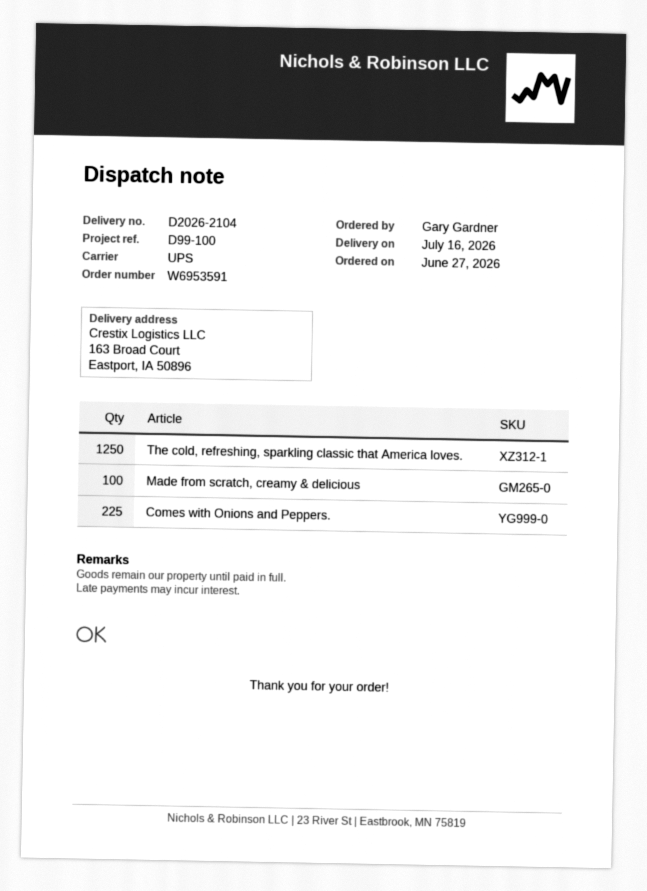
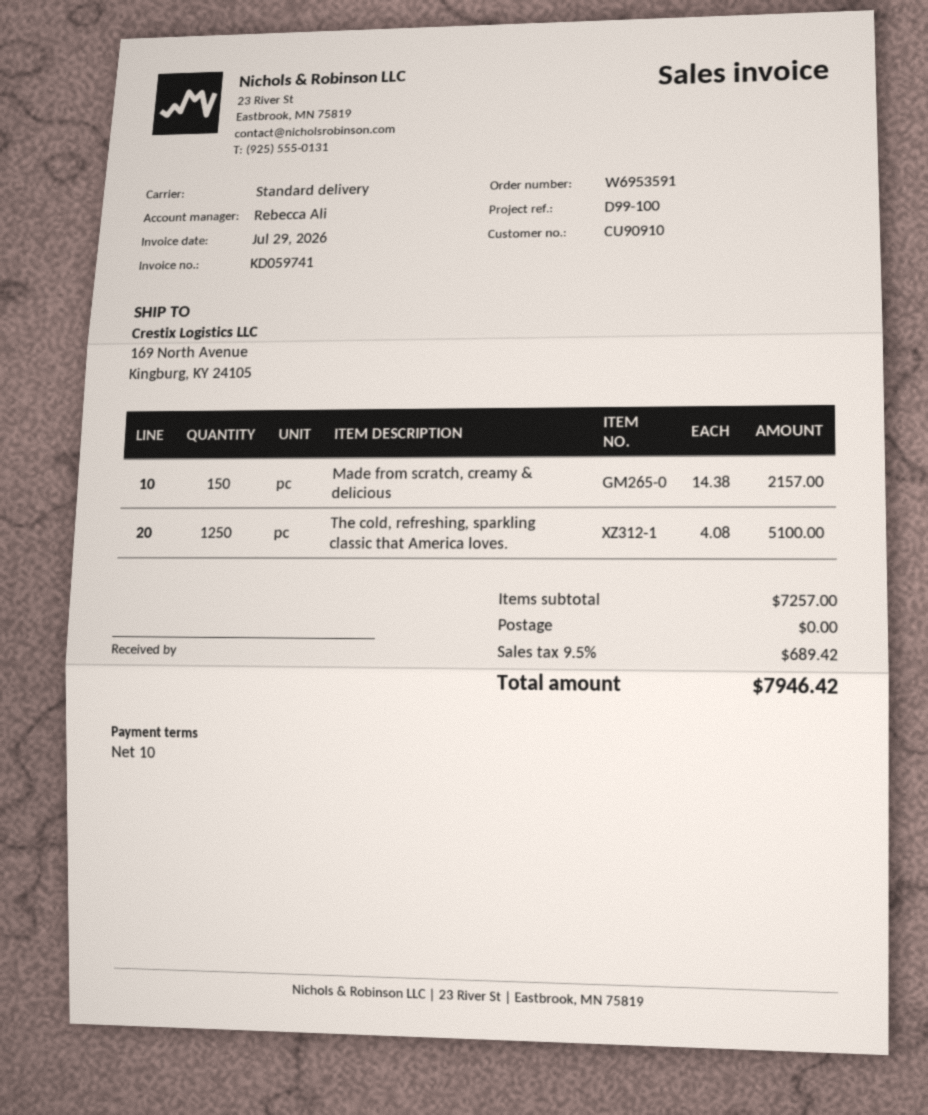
shipping method: UPS -> standard
ship to: 163 Broad Court, Eastport, IA 50896 -> 169 North Avenue, Kingburg, KY 24105
Made from scratch, creamy & delicious: 100 -> 150
Comes with Onions and Peppers.: 225 -> none

